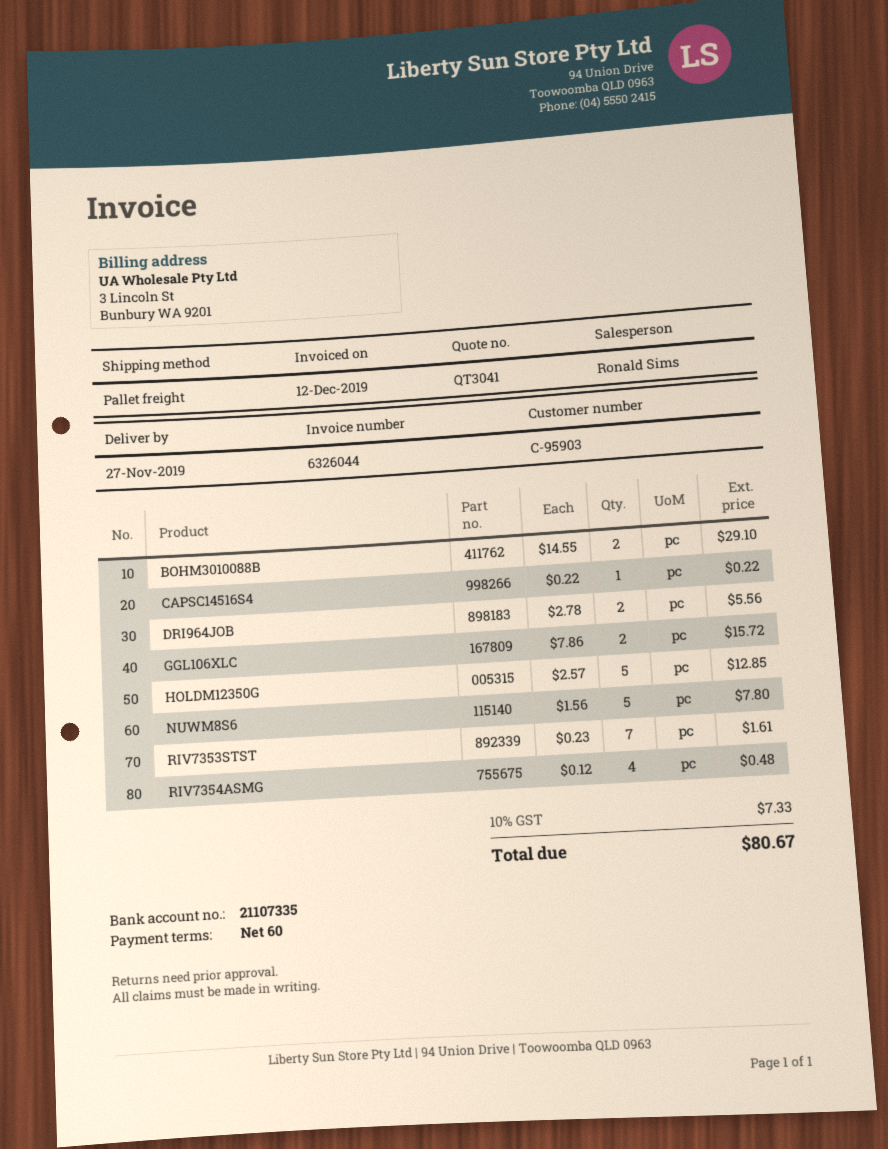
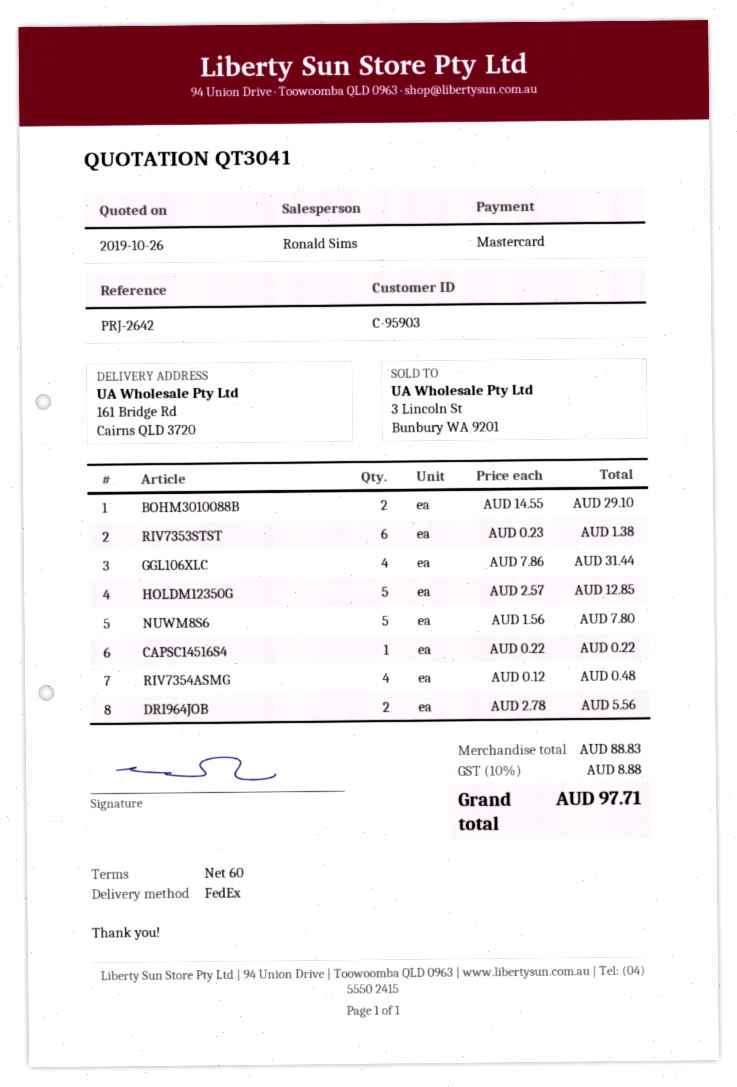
shipping method: pallet freight -> FedEx
GGL106XLC: 2 x 7.86 = 15.72 -> 4 x 7.86 = 31.44
RIV7353STST: 7 x 0.23 = 1.61 -> 6 x 0.23 = 1.38
tax: 10% = 7.33 -> 10% = 8.88
total: 80.67 -> 97.71

